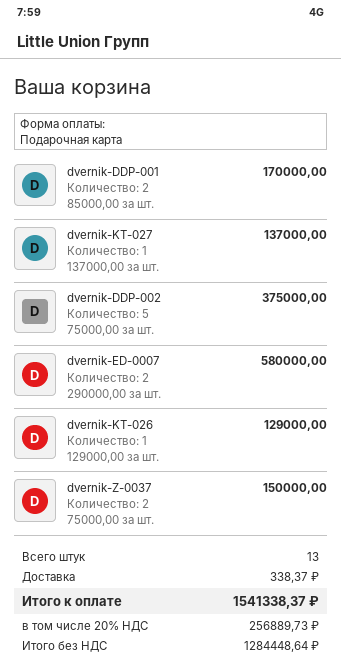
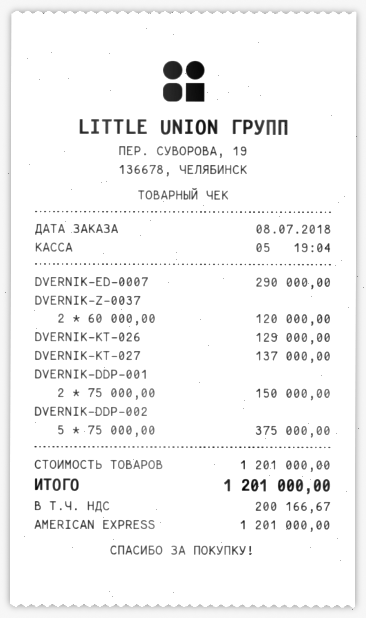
payment method: gift card -> American Express
dvernik-DDP-001: 2 x 85000.00 = 170000.00 -> 2 x 75000.00 = 150000.00
dvernik-ED-0007: 2 x 290000.00 = 580000.00 -> 1 x 290000.00 = 290000.00
dvernik-Z-0037: 2 x 75000.00 = 150000.00 -> 2 x 60000.00 = 120000.00
shipping: 338.37 -> none
tax: 256889.73 -> 200166.67
total: 1541338.37 -> 1201000.00

